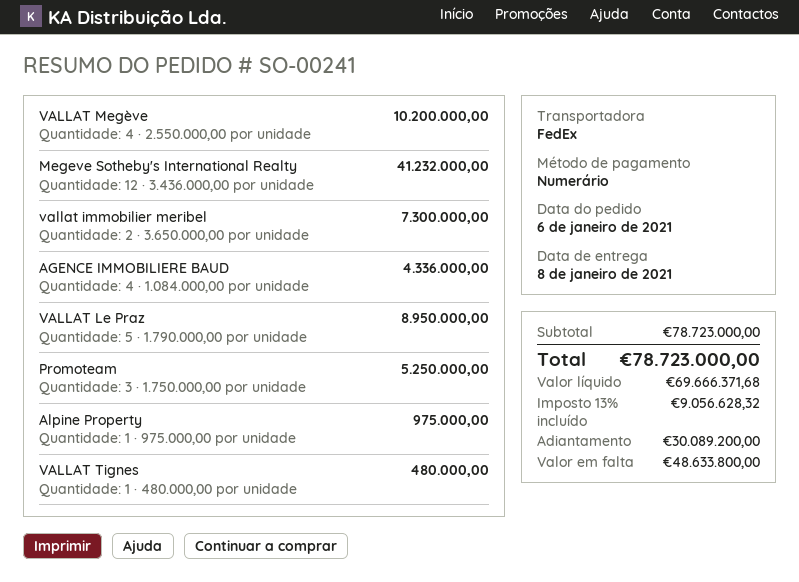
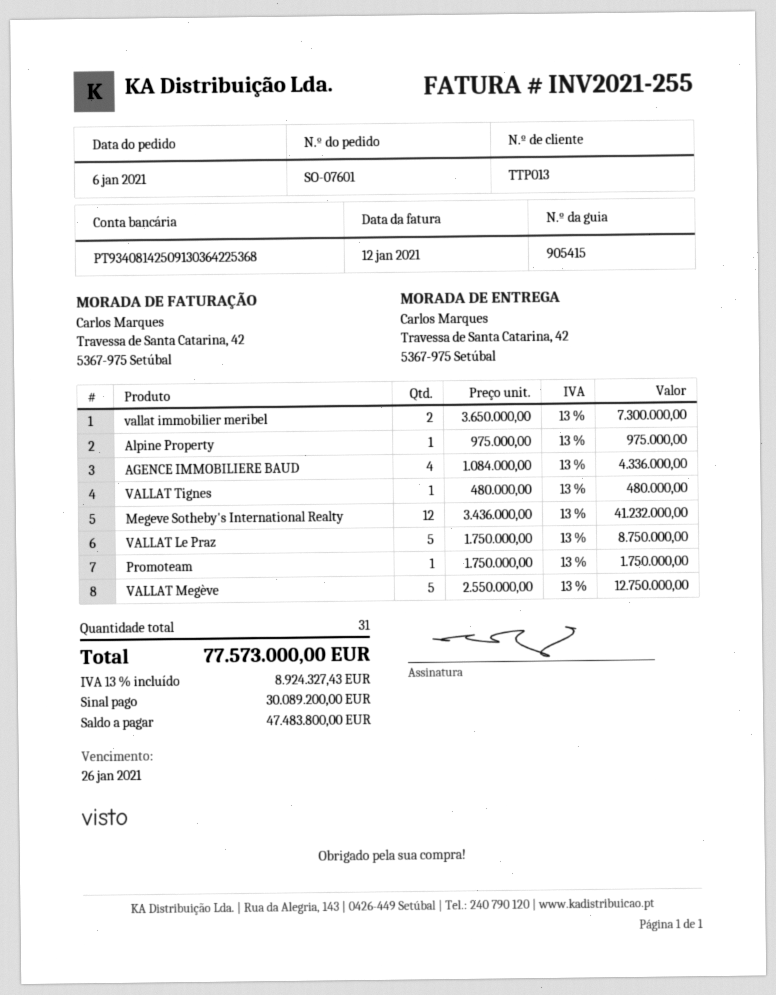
order number: SO-00241 -> SO-07601
VALLAT Megève: 4 x 2550000.00 = 10200000.00 -> 5 x 2550000.00 = 12750000.00
VALLAT Le Praz: 5 x 1790000.00 = 8950000.00 -> 5 x 1750000.00 = 8750000.00
Promoteam: 3 x 1750000.00 = 5250000.00 -> 1 x 1750000.00 = 1750000.00
tax: 13% = 9056628.32 -> 13% = 8924327.43
total: 78723000.00 -> 77573000.00
balance: 48633800.00 -> 47483800.00

